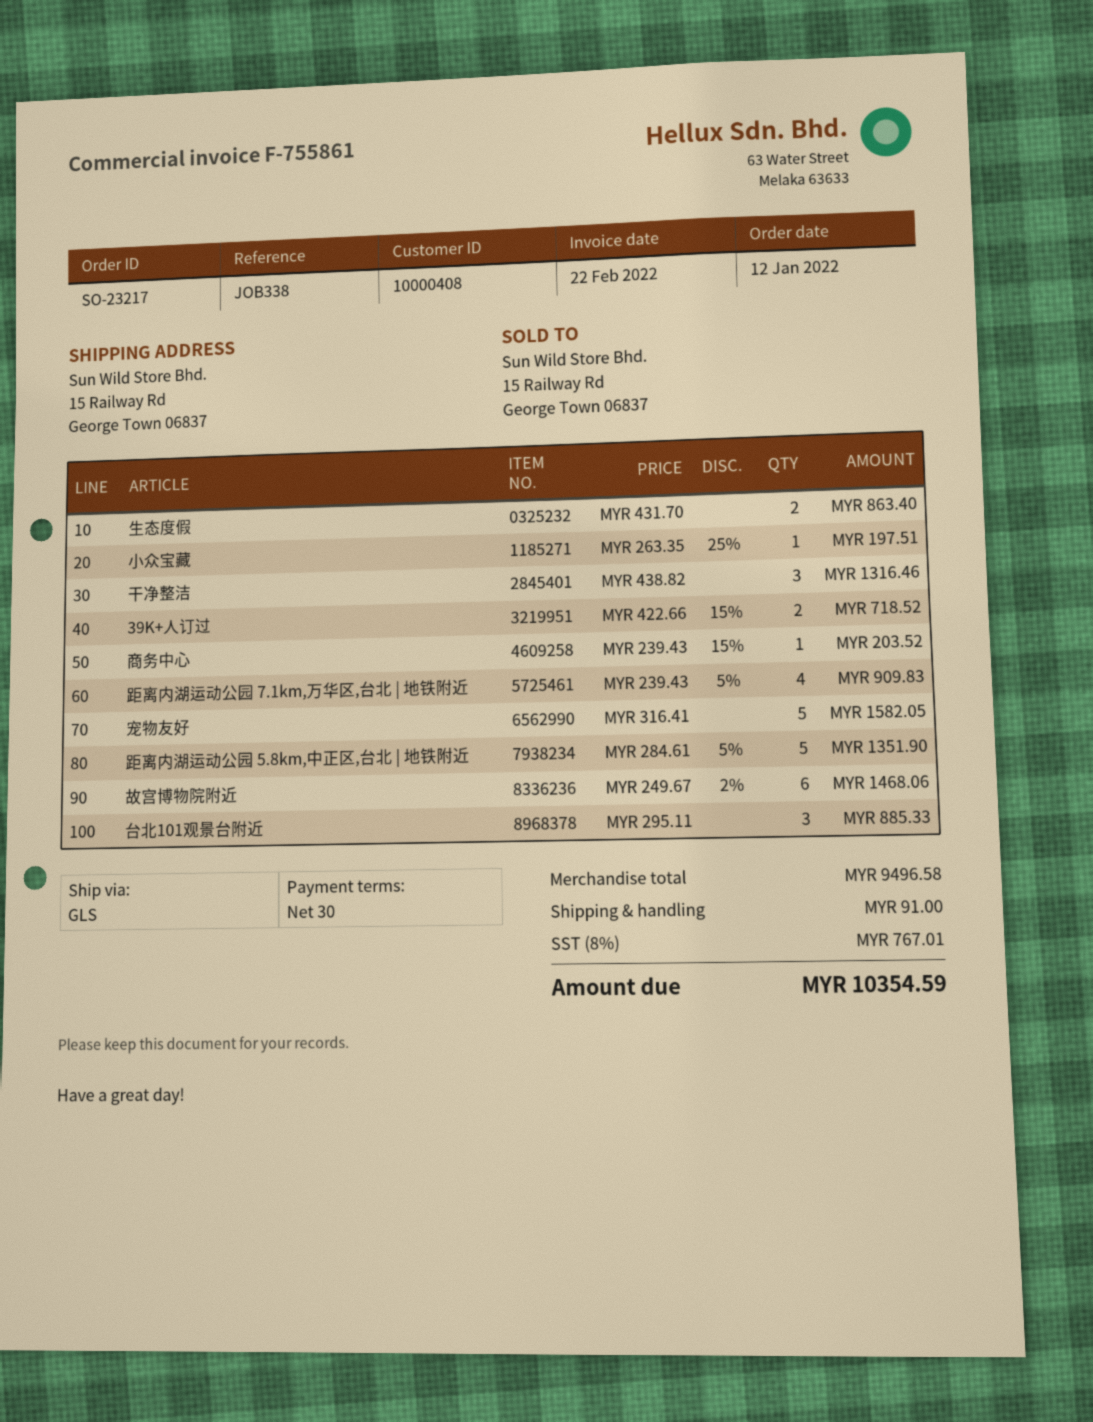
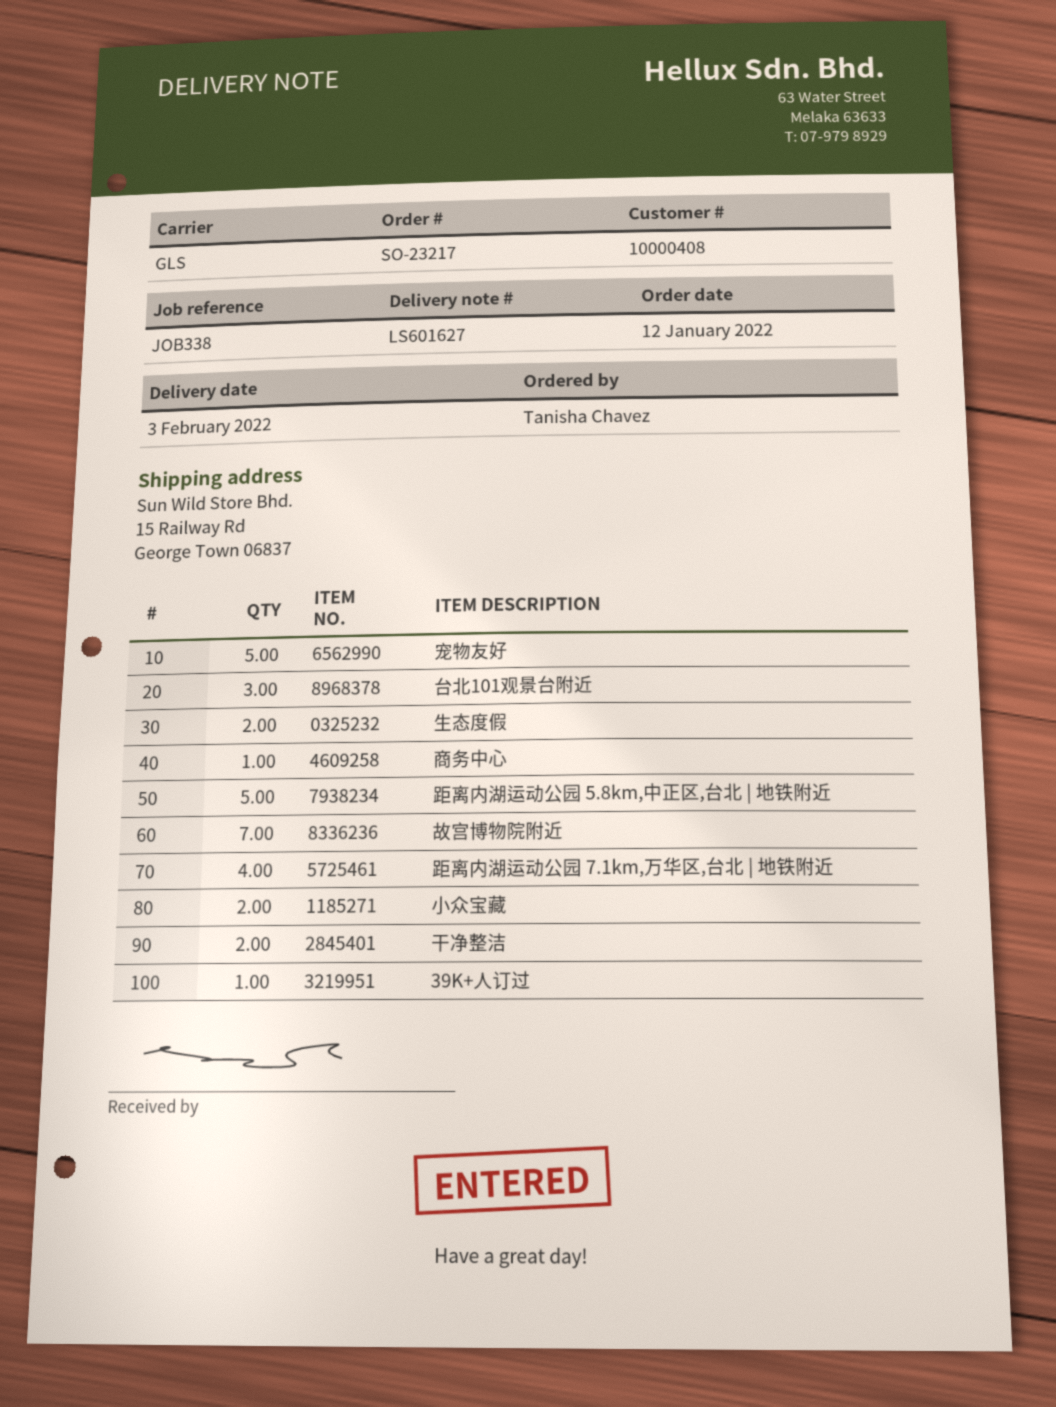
小众宝藏: 1 -> 2
干净整洁: 3 -> 2
39K+人订过: 2 -> 1
故宫博物院附近: 6 -> 7

